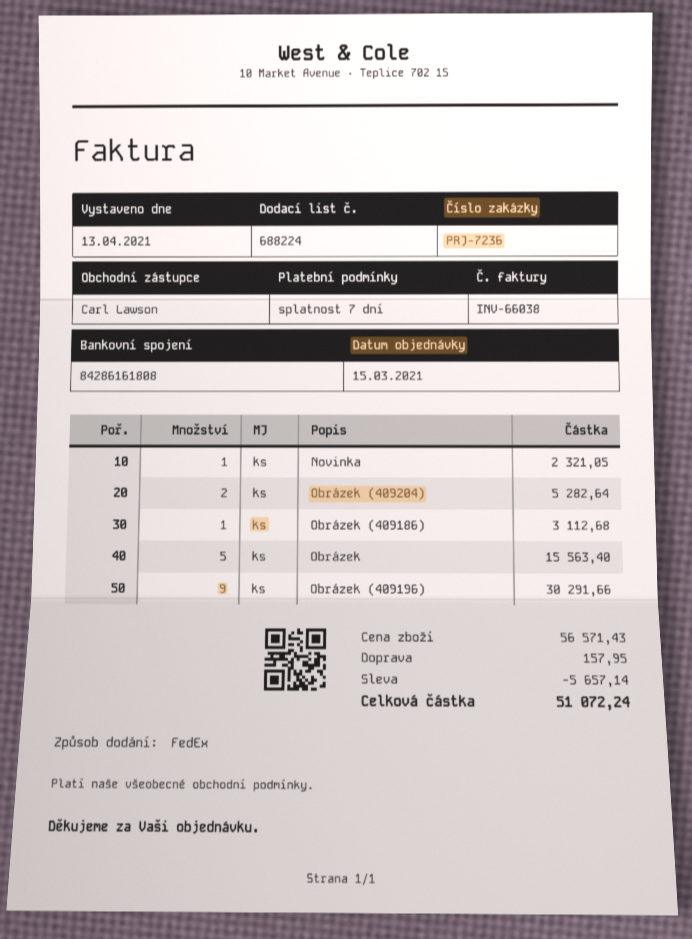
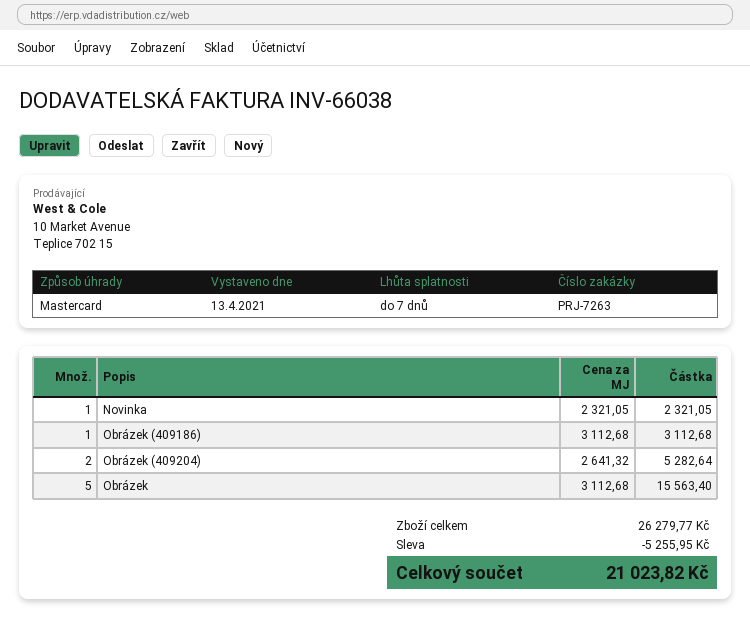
reference: PRJ-7236 -> PRJ-7263
Obrázek (409196): 9 for 30291.66 -> none
subtotal: 56571.43 -> 26279.77
discount: 5657.14 -> 5255.95
shipping: 157.95 -> none
total: 51072.24 -> 21023.82

